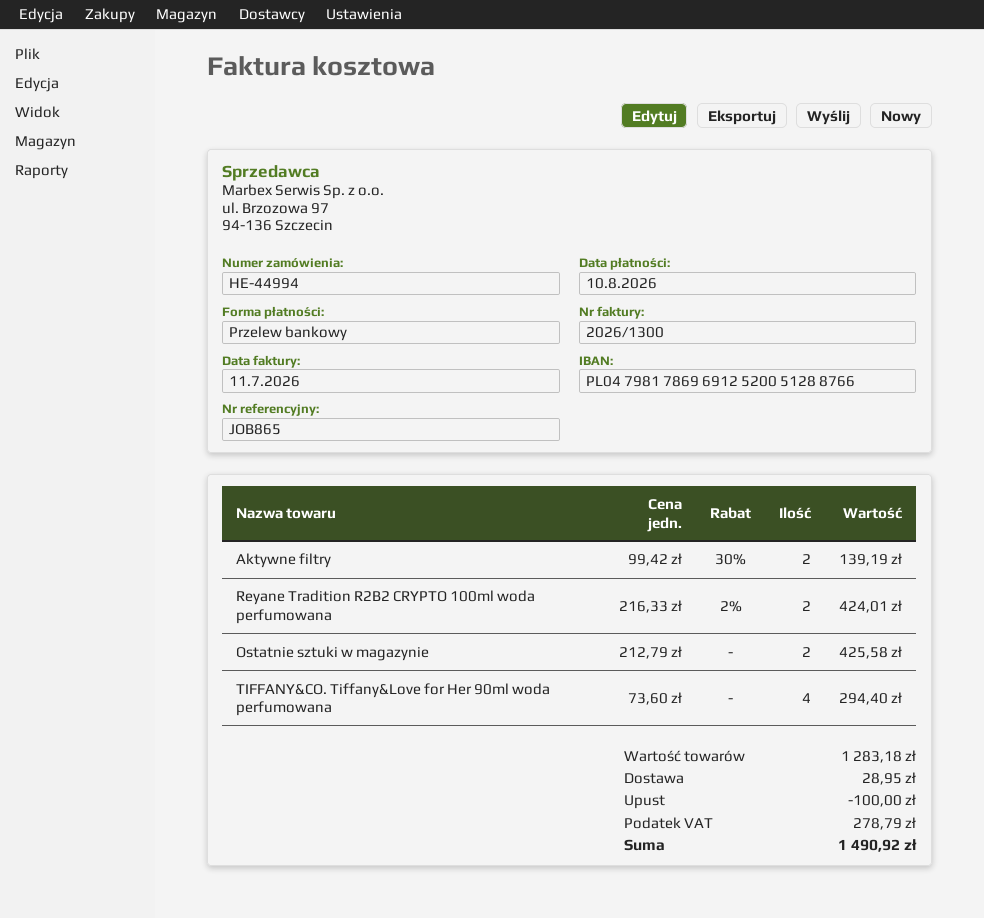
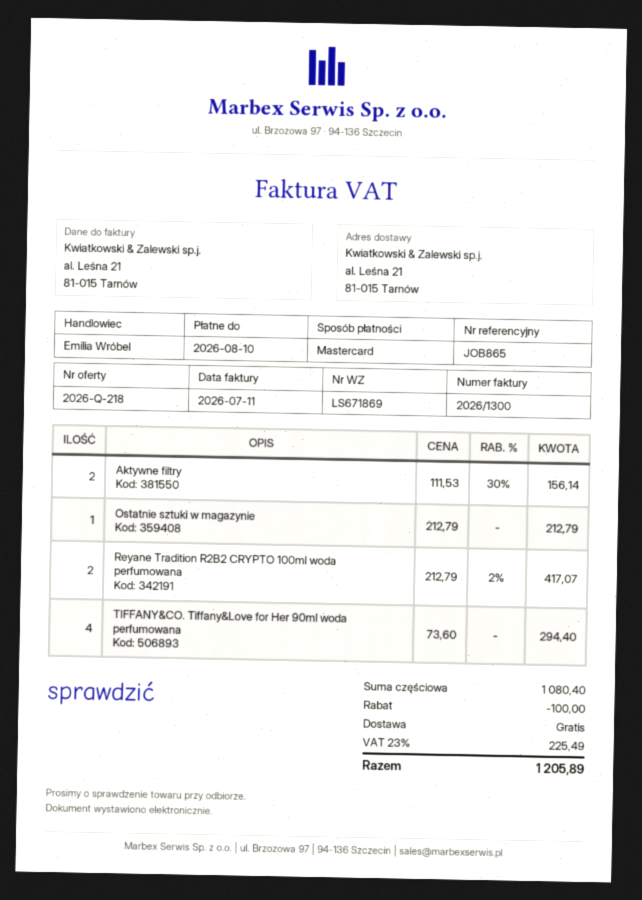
payment method: bank transfer -> Mastercard
Aktywne filtry: 2 x 99.42 - 30% = 139.19 -> 2 x 111.53 - 30% = 156.14
Reyane Tradition R2B2 CRYPTO 100ml woda perfumowana: 2 x 216.33 - 2% = 424.01 -> 2 x 212.79 - 2% = 417.07
Ostatnie sztuki w magazynie: 2 x 212.79 = 425.58 -> 1 x 212.79 = 212.79
subtotal: 1283.18 -> 1080.40
shipping: 28.95 -> 0.00
tax: 278.79 -> 225.49
total: 1490.92 -> 1205.89

